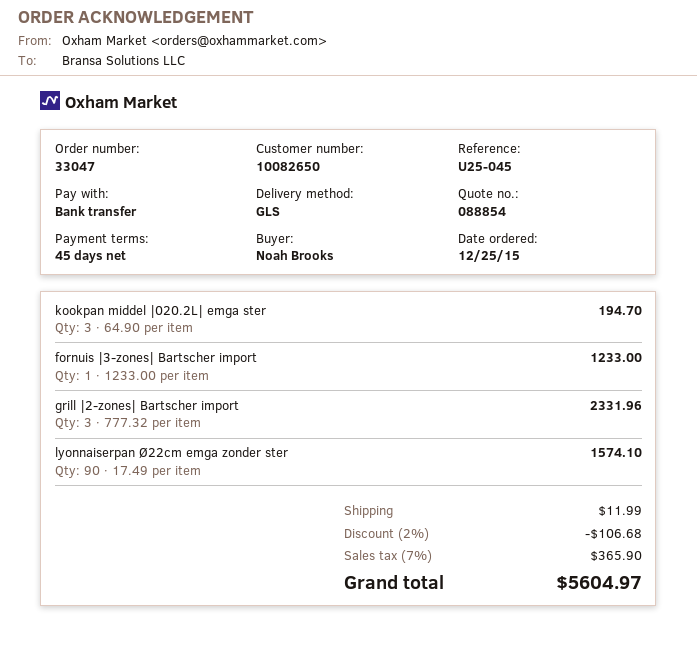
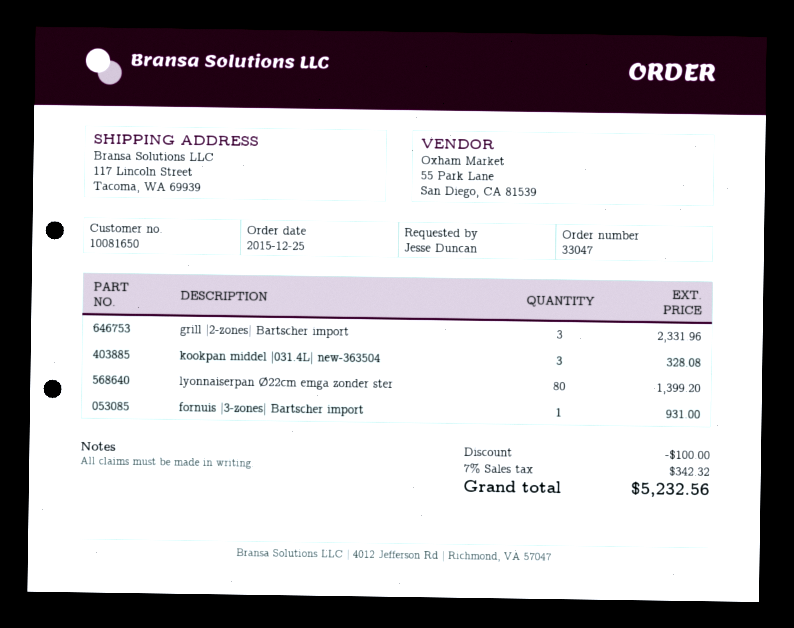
customer number: 10082650 -> 10081650
ordered by: Noah Brooks -> Jesse Duncan
kookpan middel |020.2L| emga ster: 3 for 194.70 -> none
fornuis |3-zones| Bartscher import: 1 for 1233.00 -> 1 for 931.00
lyonnaiserpan Ø22cm emga zonder ster: 90 for 1574.10 -> 80 for 1399.20
kookpan middel |031.4L| new-363504: none -> 3 for 328.08
discount: 106.68 -> 100.00
shipping: 11.99 -> none
tax: 7% = 365.90 -> 7% = 342.32
total: 5604.97 -> 5232.56

